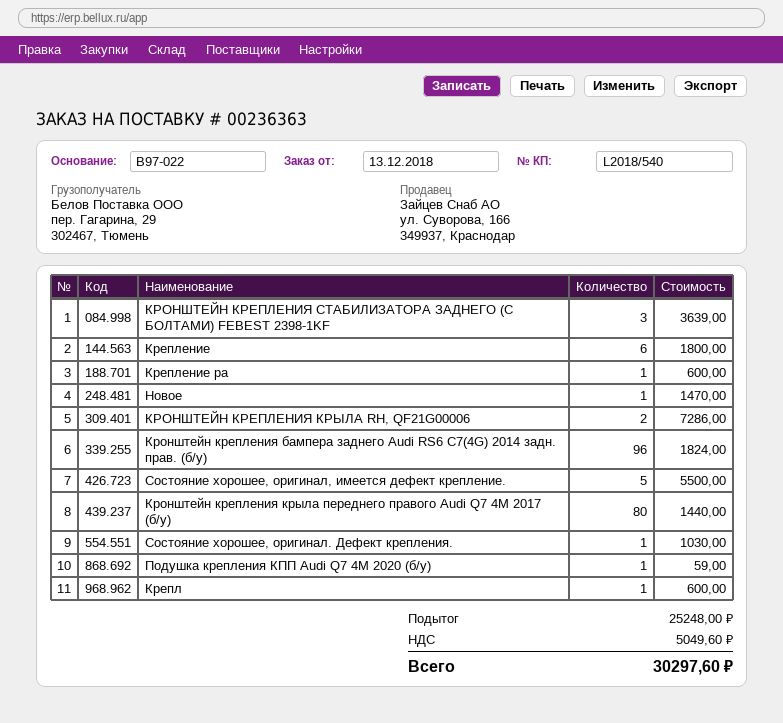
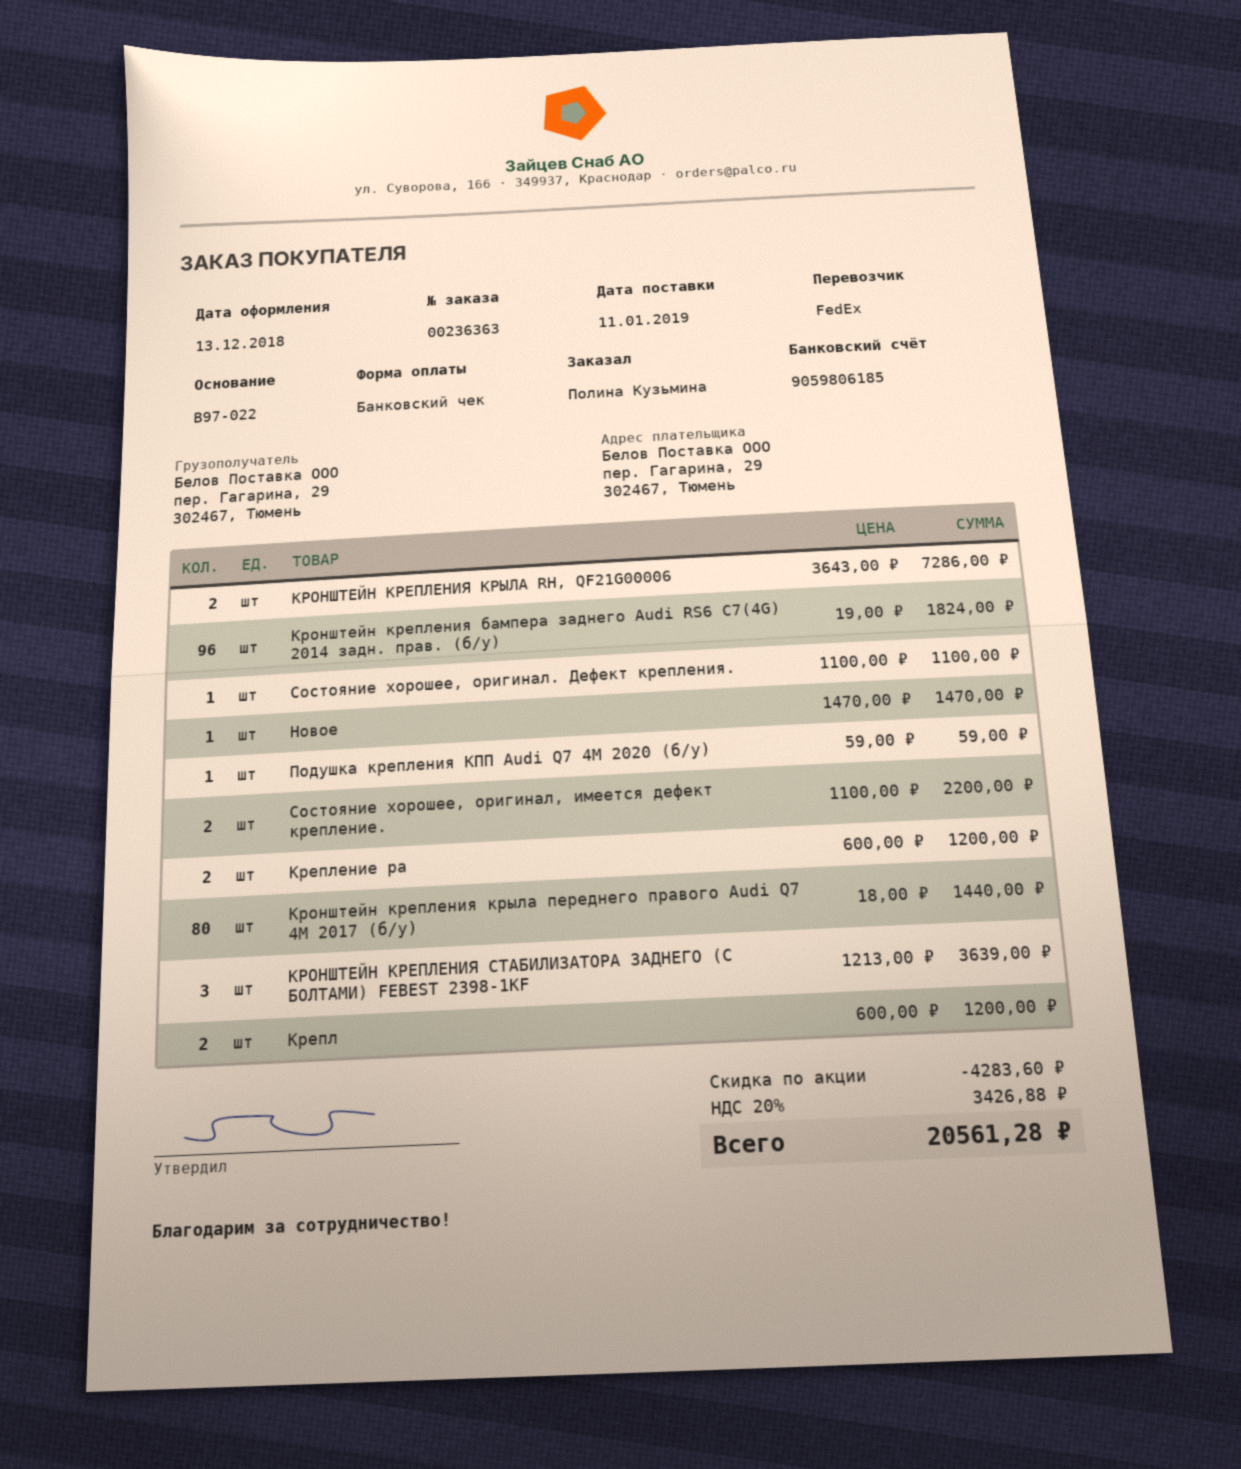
Крепление: 6 for 1800.00 -> none
Крепление ра: 1 for 600.00 -> 2 for 1200.00
Состояние хорошее, оригинал, имеется дефект крепление.: 5 for 5500.00 -> 2 for 2200.00
Состояние хорошее, оригинал. Дефект крепления.: 1 for 1030.00 -> 1 for 1100.00
Крепл: 1 for 600.00 -> 2 for 1200.00
discount: none -> 4283.60
tax: 5049.60 -> 3426.88
total: 30297.60 -> 20561.28

